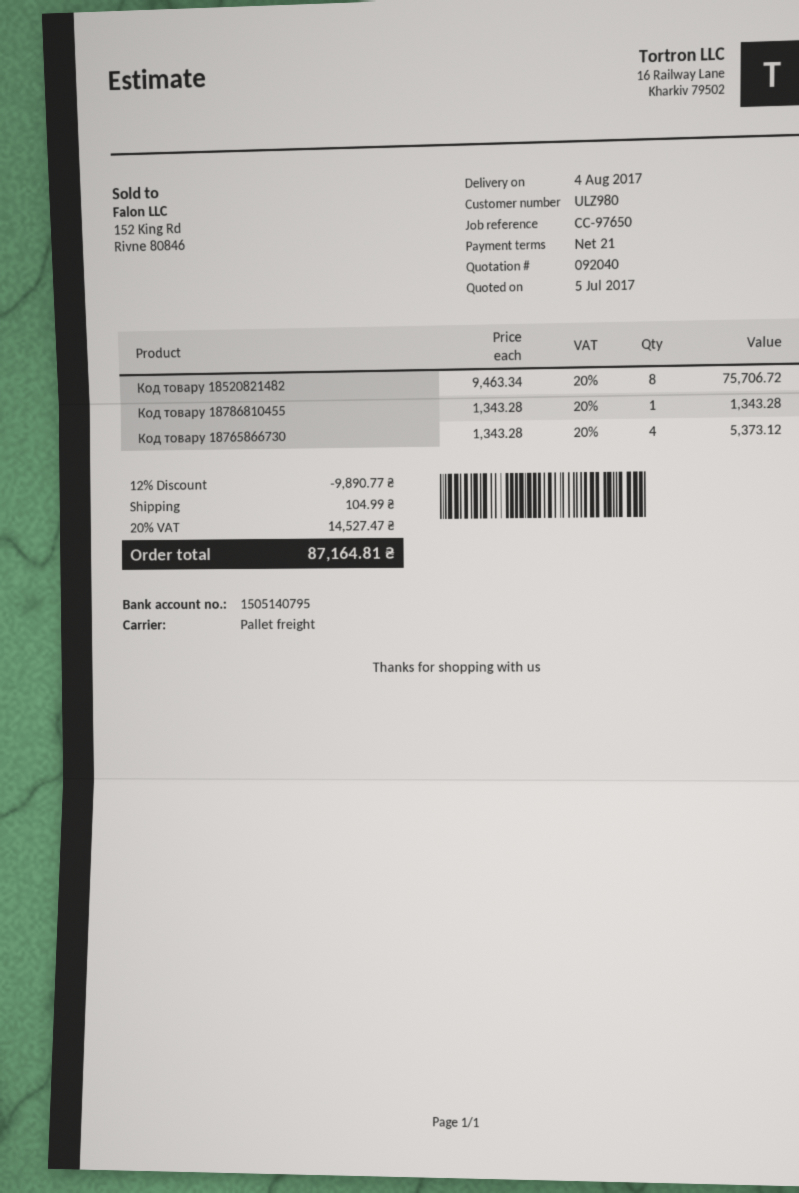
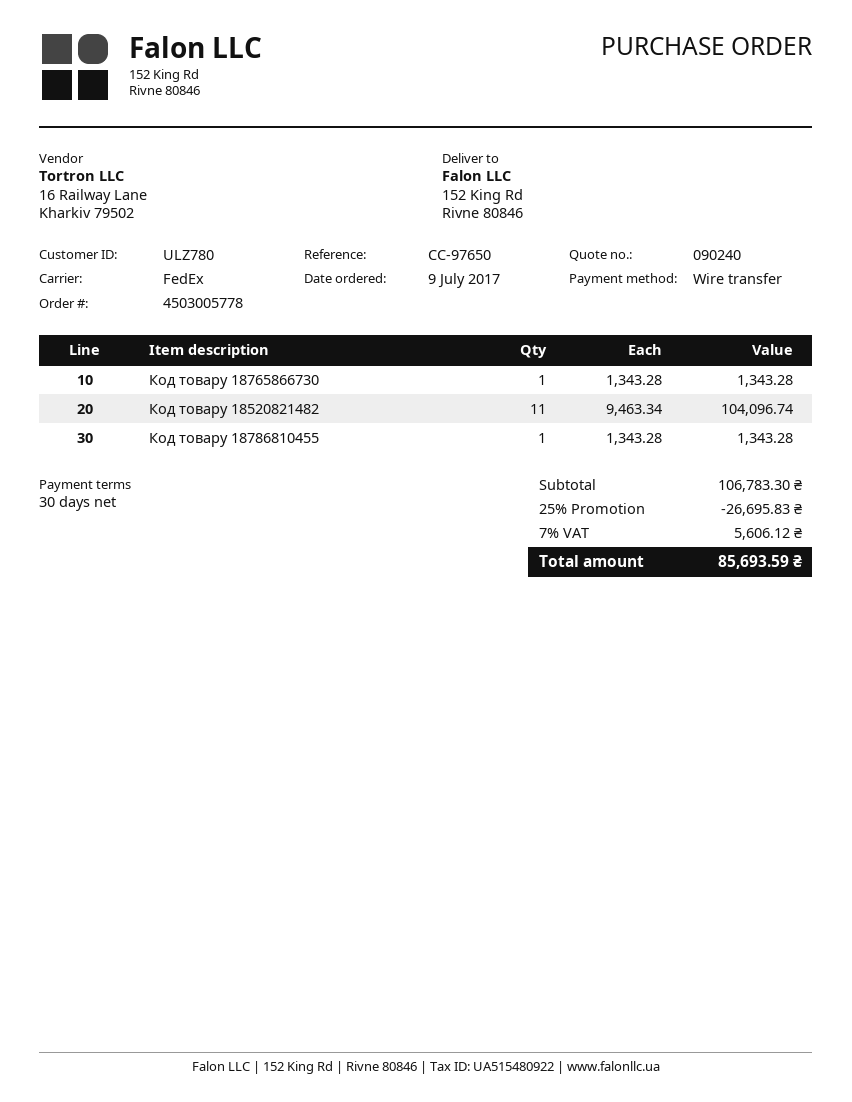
quote number: 092040 -> 090240
payment terms: 21 days -> 30 days
customer number: ULZ980 -> ULZ780
shipping method: pallet freight -> FedEx
Код товару 18520821482: 8 x 9463.34 = 75706.72 -> 11 x 9463.34 = 104096.74
Код товару 18765866730: 4 x 1343.28 = 5373.12 -> 1 x 1343.28 = 1343.28
discount: 12% = 9890.77 -> 25% = 26695.83
shipping: 104.99 -> none
tax: 20% = 14527.47 -> 7% = 5606.12
total: 87164.81 -> 85693.59

